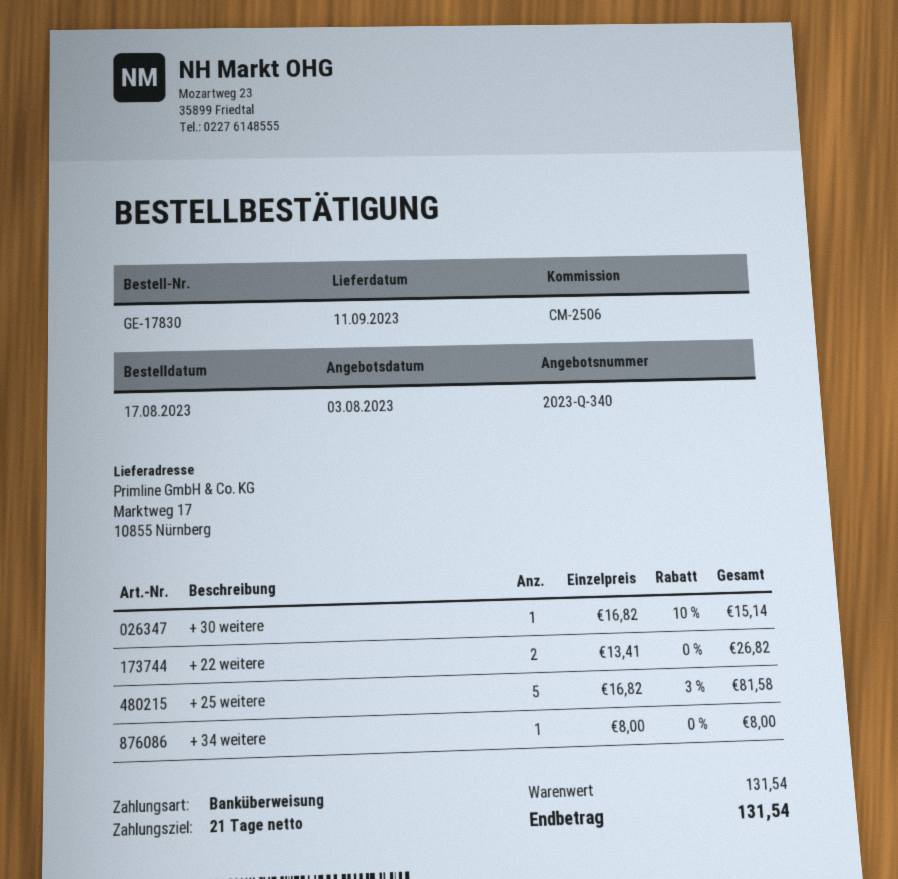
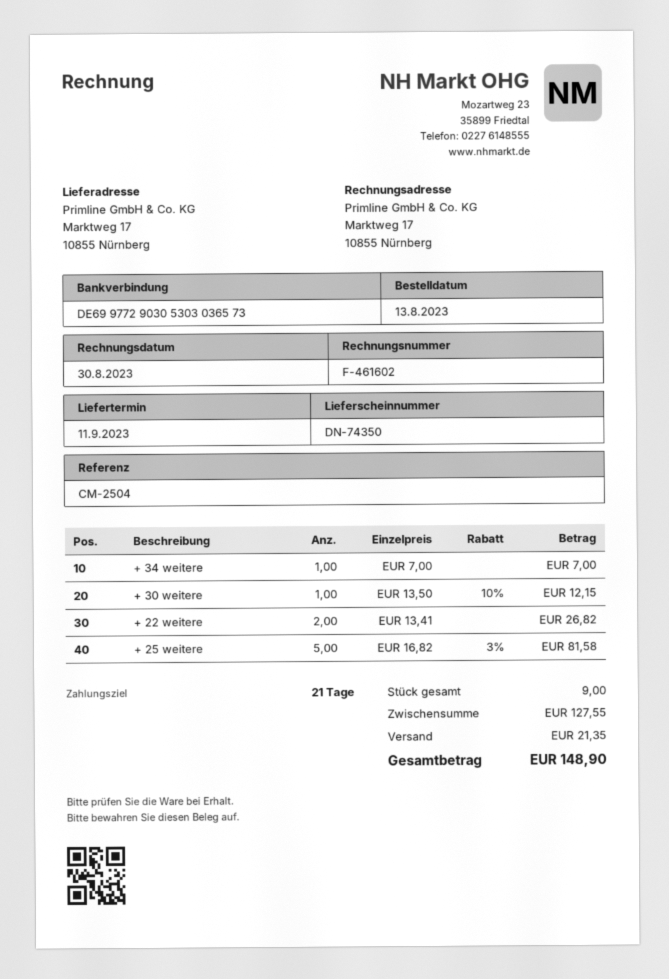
order date: 2023-08-17 -> 2023-08-13
reference: CM-2506 -> CM-2504
+ 30 weitere: 1 x 16.82 - 10% = 15.14 -> 1 x 13.50 - 10% = 12.15
+ 34 weitere: 1 x 8.00 = 8.00 -> 1 x 7.00 = 7.00
subtotal: 131.54 -> 127.55
shipping: none -> 21.35
total: 131.54 -> 148.90

